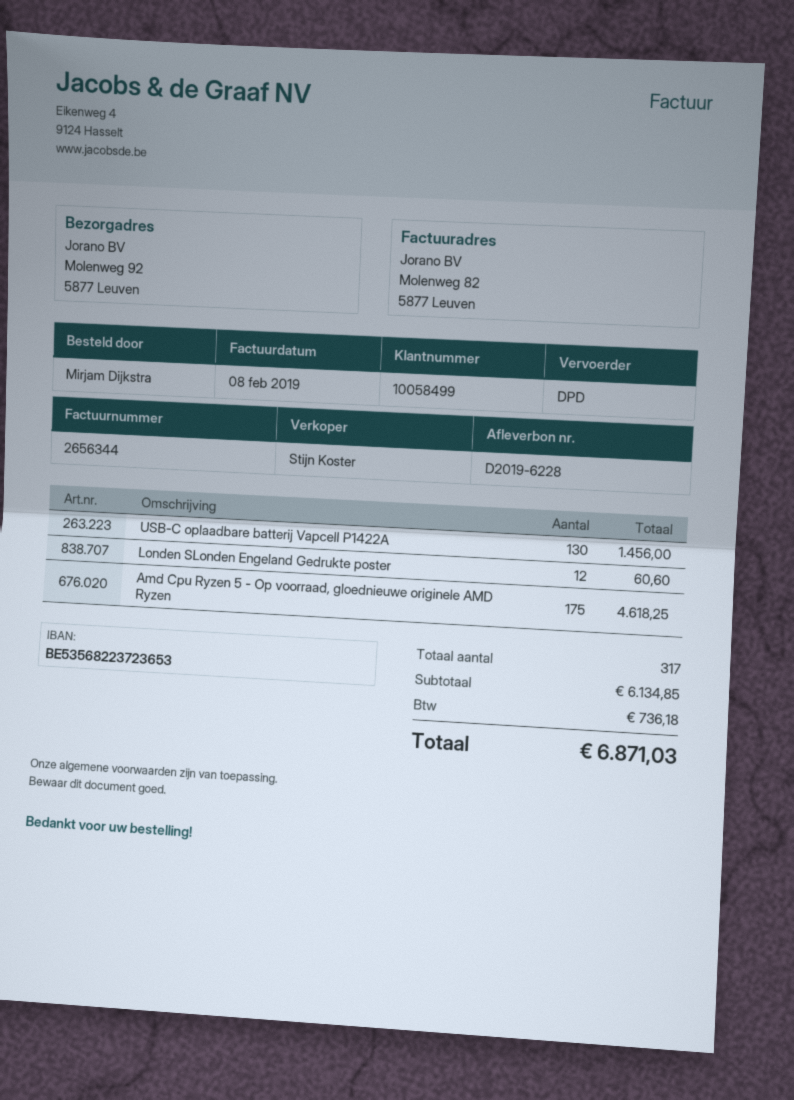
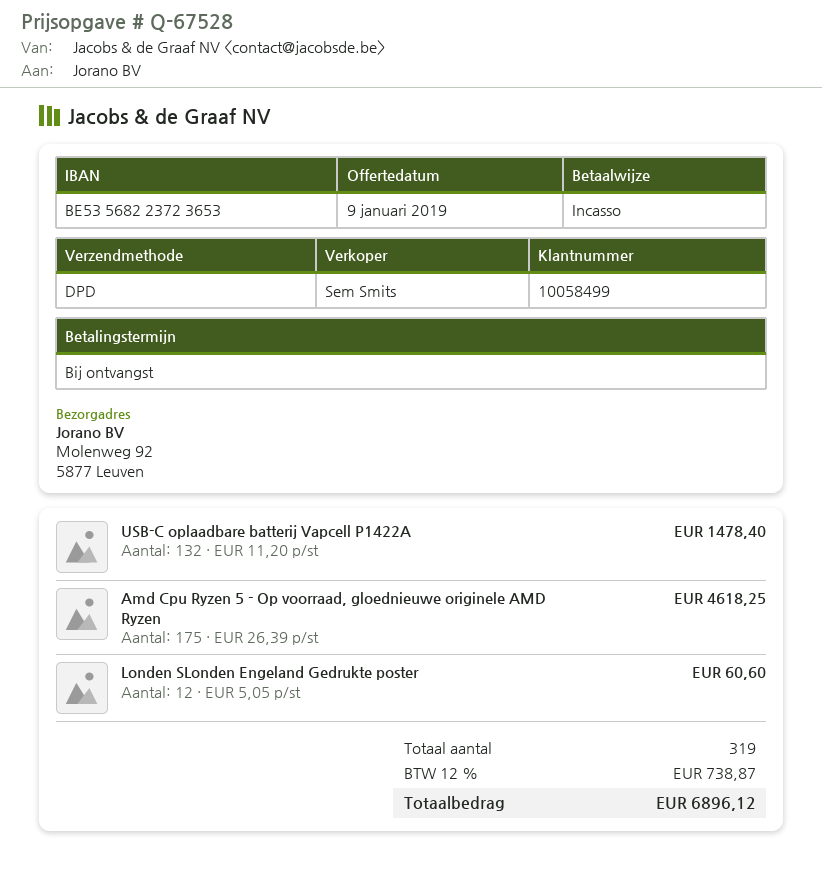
sales rep: Stijn Koster -> Sem Smits
USB-C oplaadbare batterij Vapcell P1422A: 130 for 1456.00 -> 132 for 1478.40
total quantity: 317 -> 319
tax: 736.18 -> 738.87
total: 6871.03 -> 6896.12

